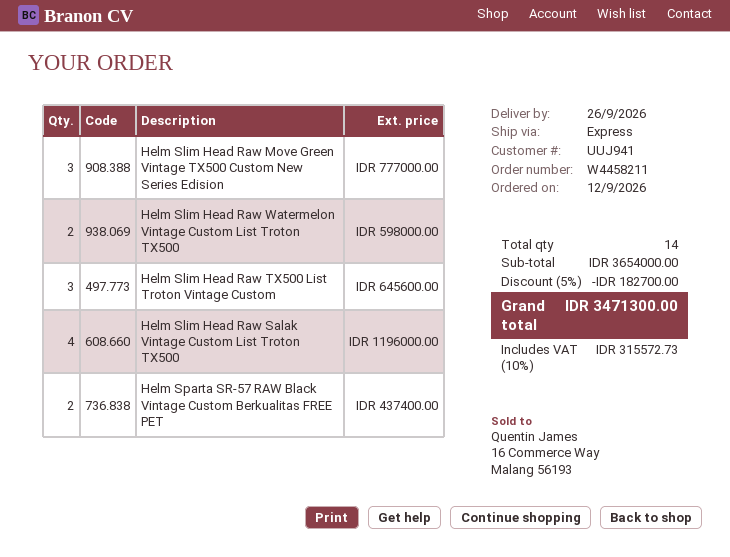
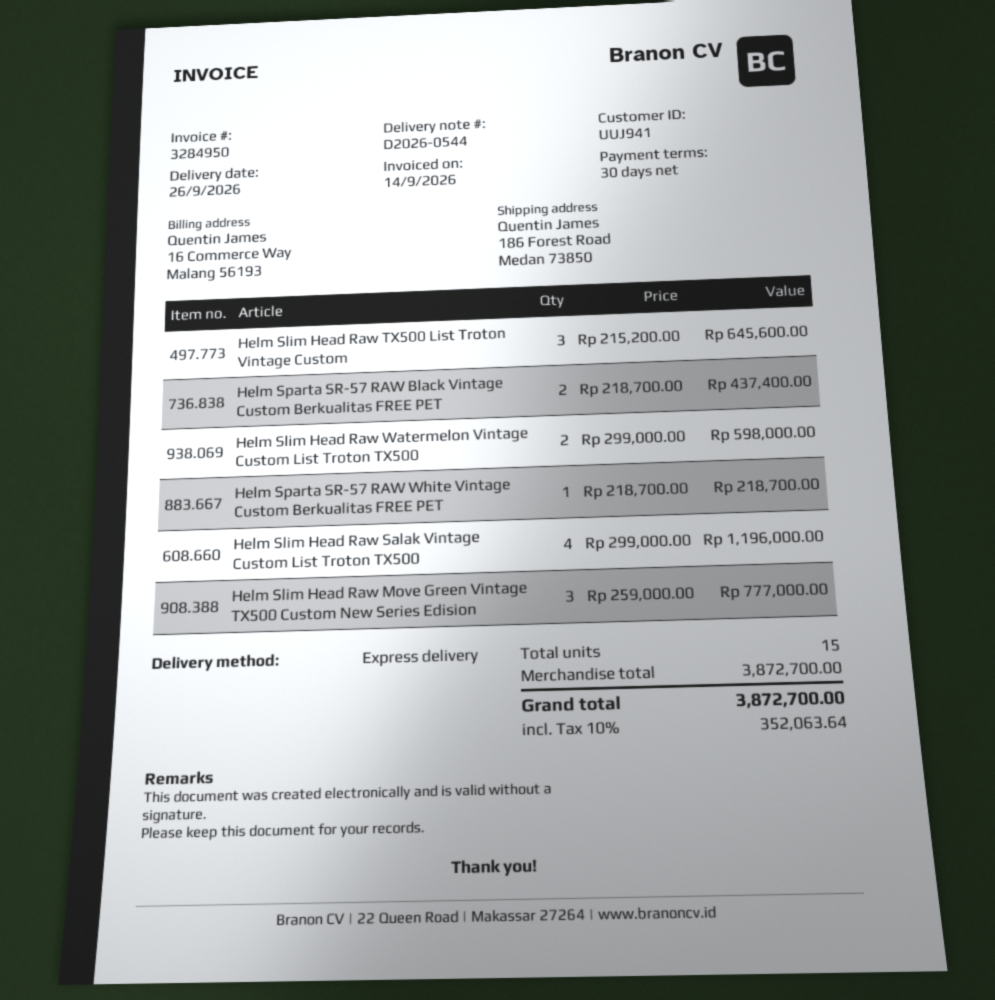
Helm Sparta SR-57 RAW White Vintage Custom Berkualitas FREE PET: none -> 1 for 218700.00
total quantity: 14 -> 15
subtotal: 3654000.00 -> 3872700.00
discount: 5% = 182700.00 -> none
tax: 10% = 315572.73 -> 10% = 352063.64
total: 3471300.00 -> 3872700.00

